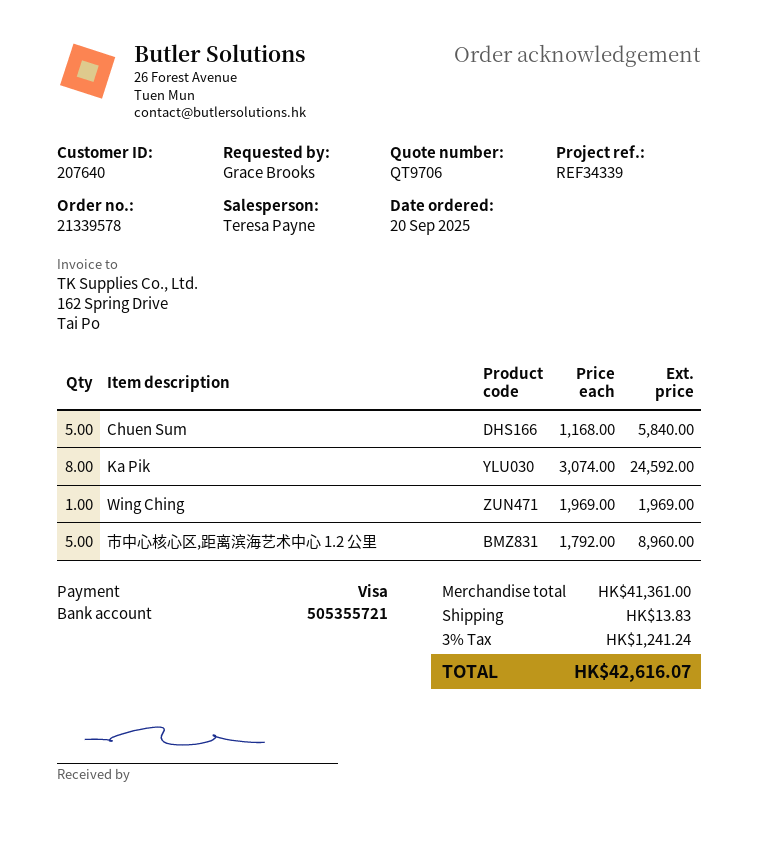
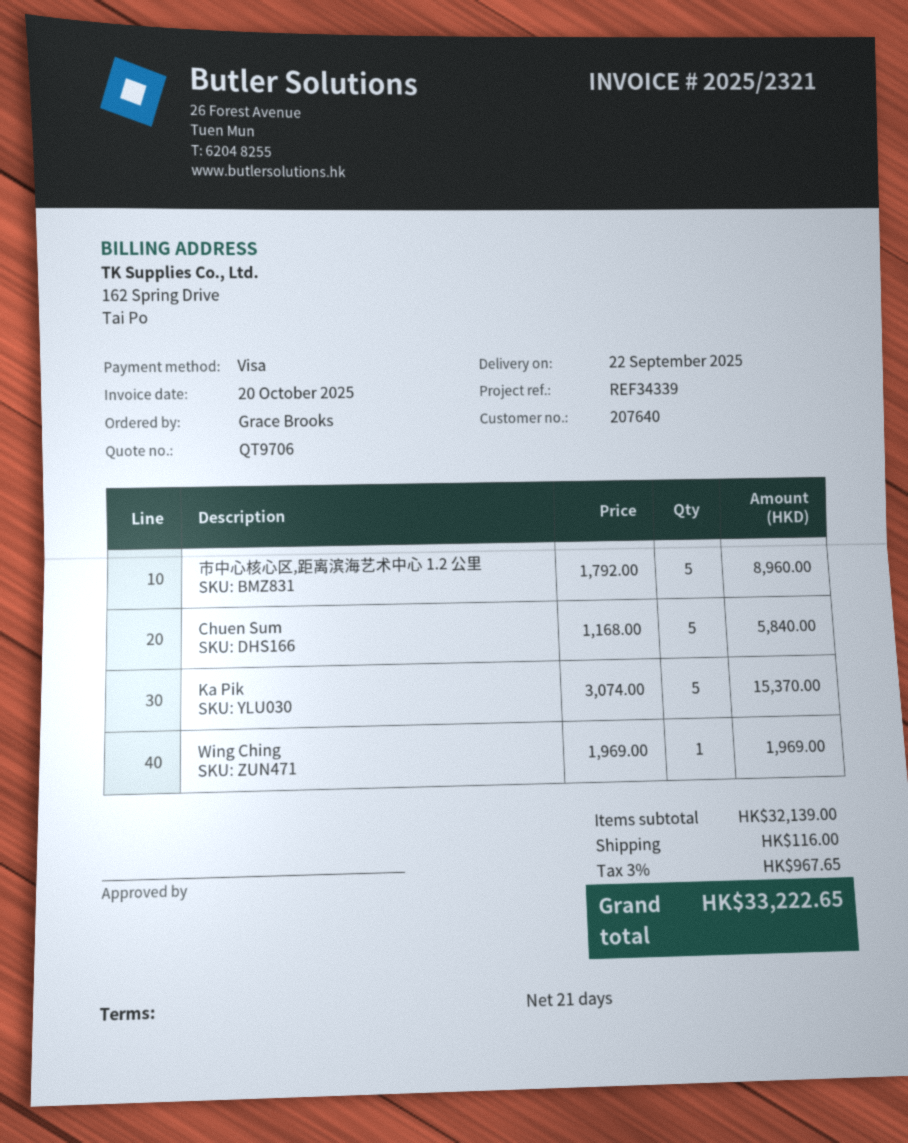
Ka Pik: 8 x 3074.00 = 24592.00 -> 5 x 3074.00 = 15370.00
subtotal: 41361.00 -> 32139.00
shipping: 13.83 -> 116.00
tax: 3% = 1241.24 -> 3% = 967.65
total: 42616.07 -> 33222.65

